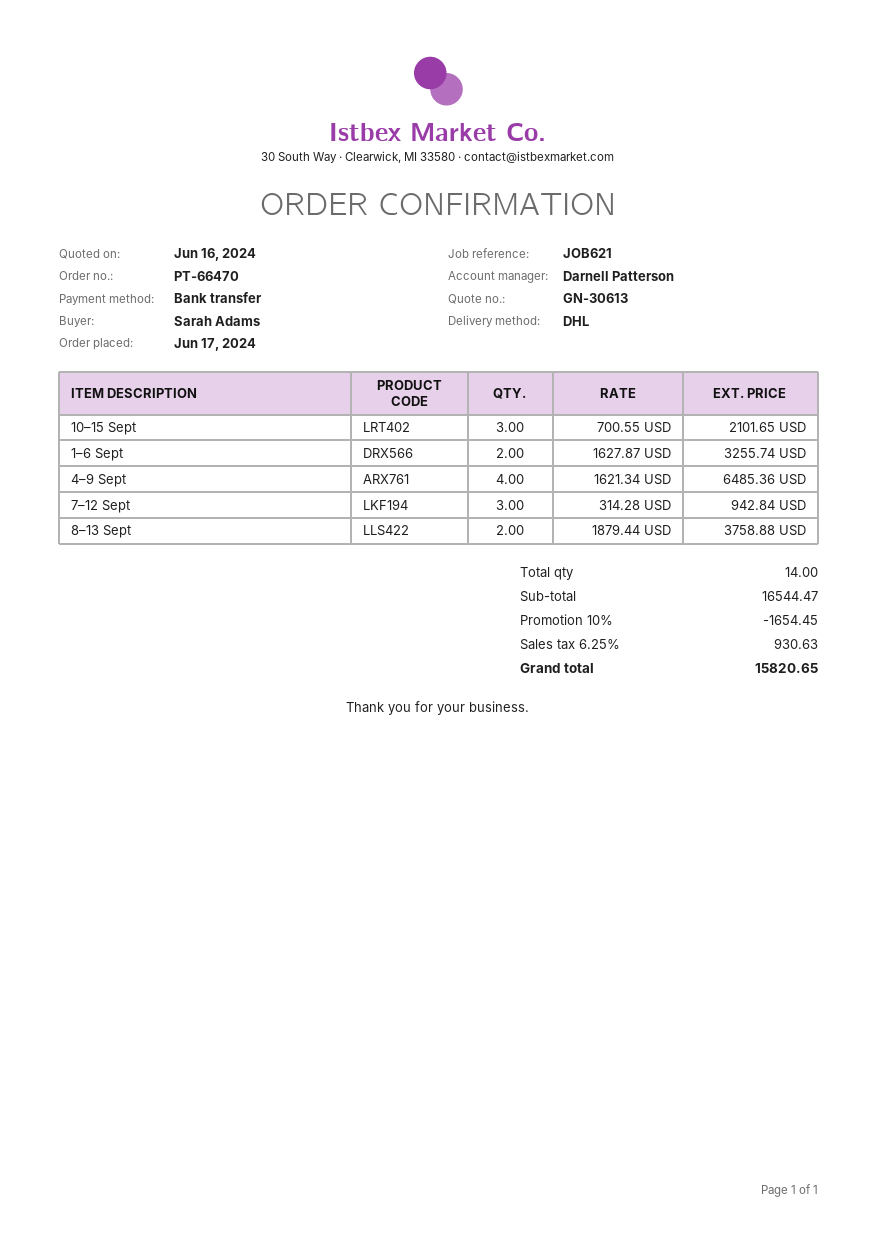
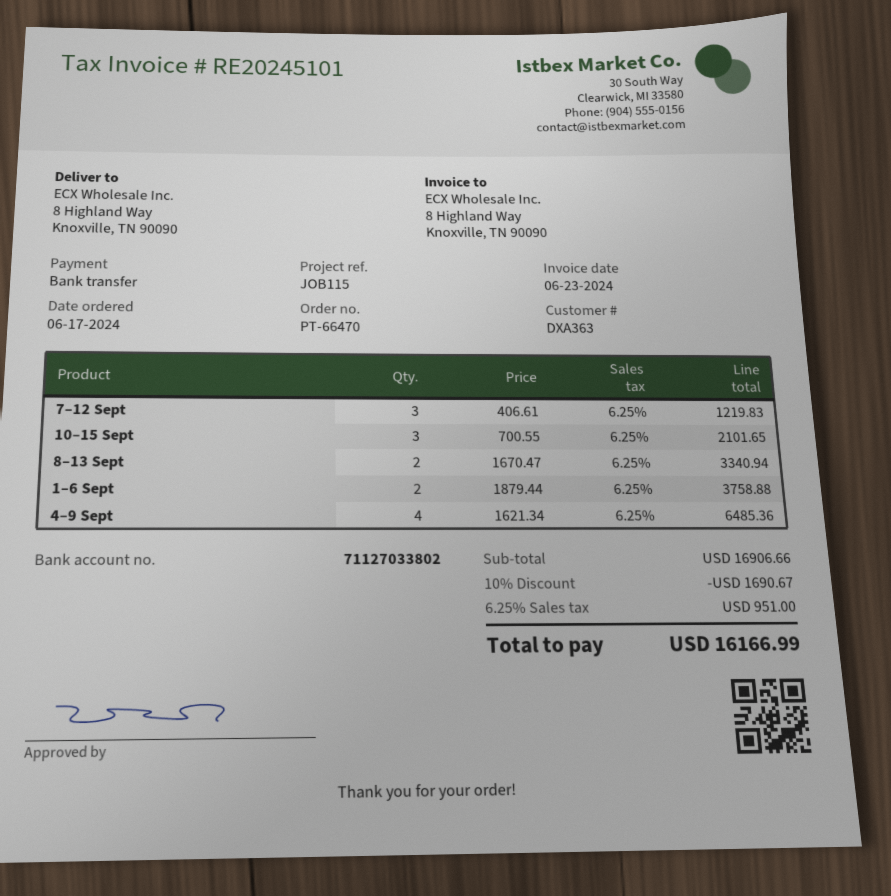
reference: JOB621 -> JOB115
1–6 Sept: 2 x 1627.87 = 3255.74 -> 2 x 1879.44 = 3758.88
7–12 Sept: 3 x 314.28 = 942.84 -> 3 x 406.61 = 1219.83
8–13 Sept: 2 x 1879.44 = 3758.88 -> 2 x 1670.47 = 3340.94
subtotal: 16544.47 -> 16906.66
discount: 10% = 1654.45 -> 10% = 1690.67
tax: 6.25% = 930.63 -> 6.25% = 951.00
total: 15820.65 -> 16166.99

